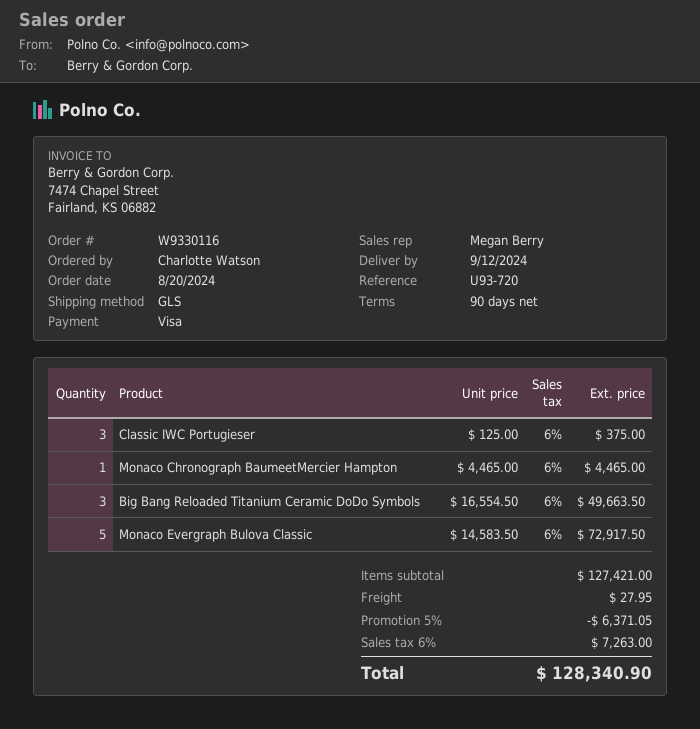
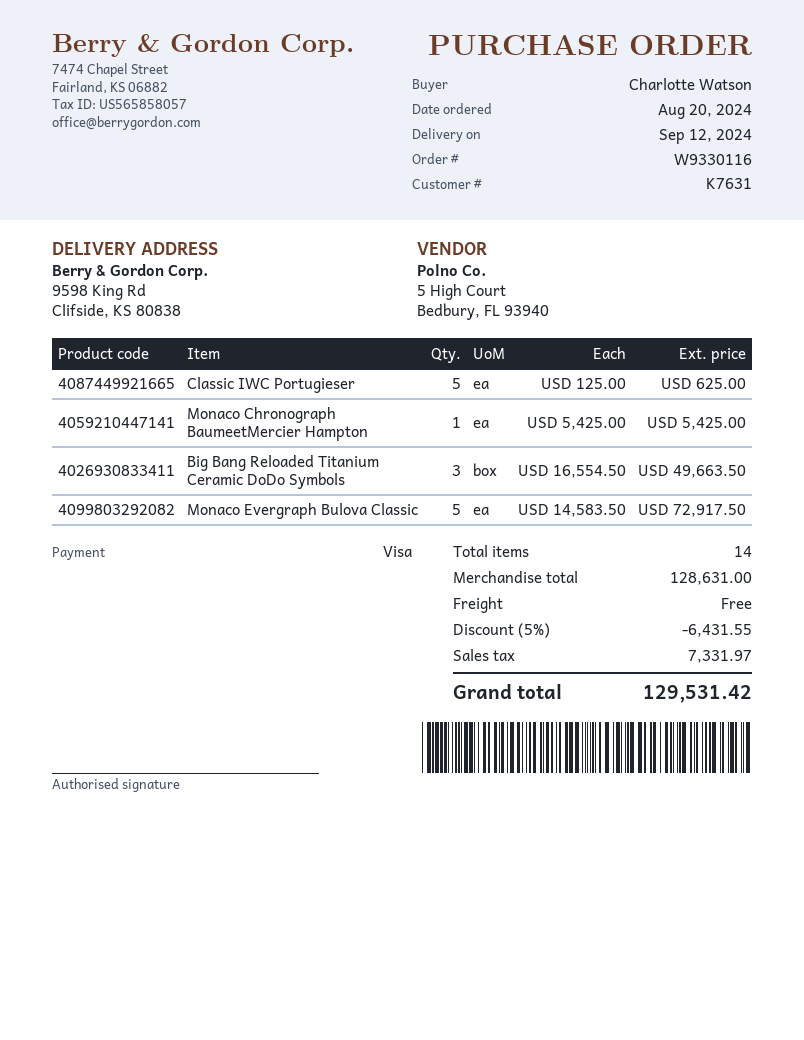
Classic IWC Portugieser: 3 x 125.00 = 375.00 -> 5 x 125.00 = 625.00
Monaco Chronograph BaumeetMercier Hampton: 1 x 4465.00 = 4465.00 -> 1 x 5425.00 = 5425.00
subtotal: 127421.00 -> 128631.00
discount: 5% = 6371.05 -> 5% = 6431.55
shipping: 27.95 -> 0.00
tax: 7263.00 -> 7331.97
total: 128340.90 -> 129531.42

